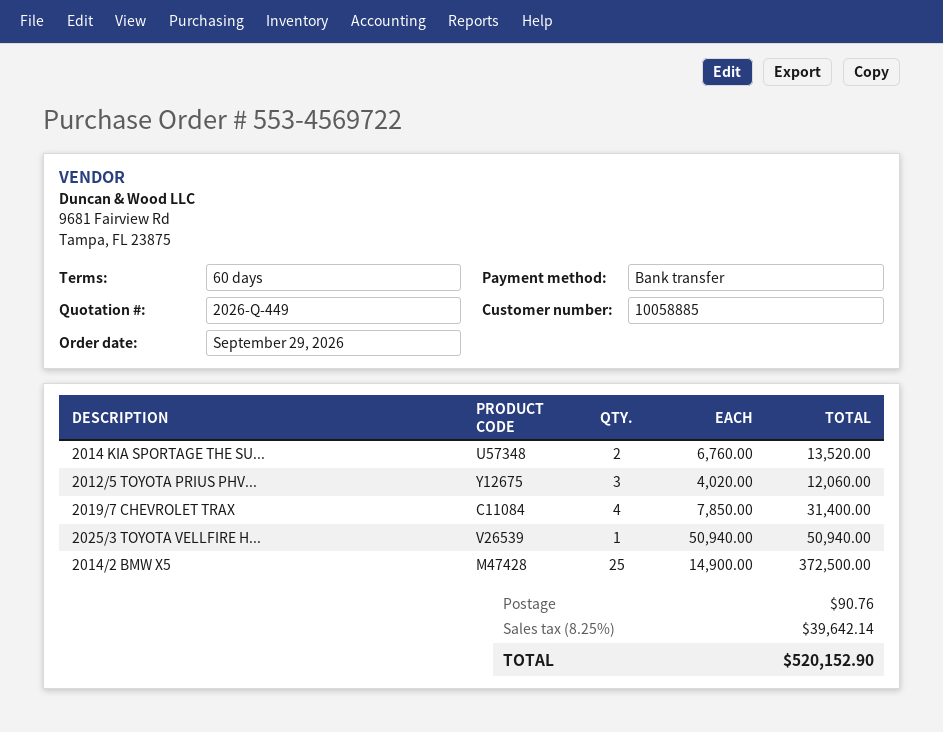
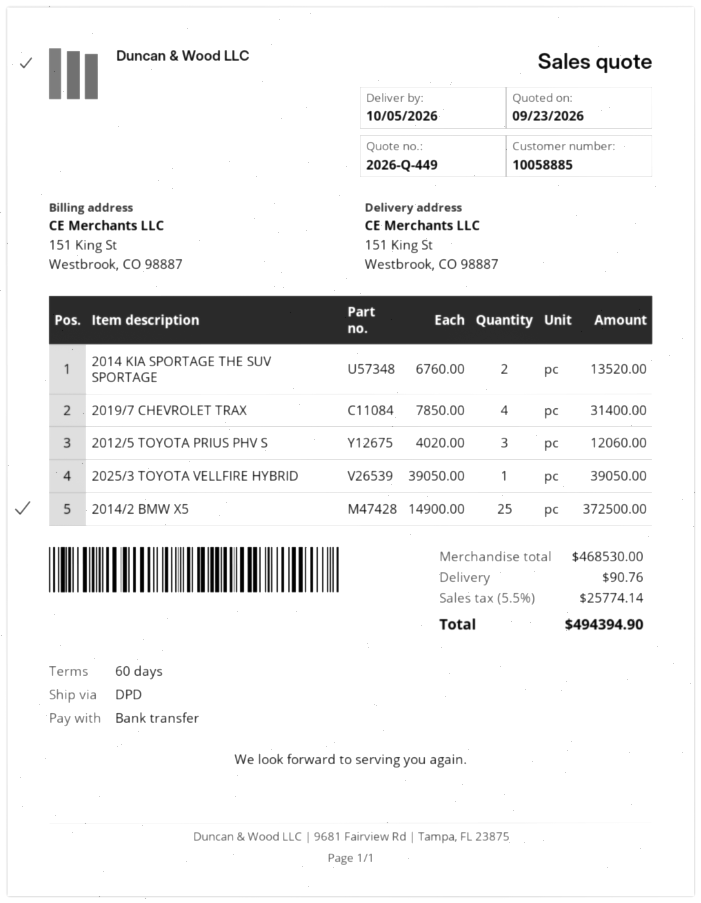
2025/3 TOYOTA VELLFIRE H...: 1 x 50940.00 = 50940.00 -> 1 x 39050.00 = 39050.00
tax: 8.25% = 39642.14 -> 5.5% = 25774.14
total: 520152.90 -> 494394.90

